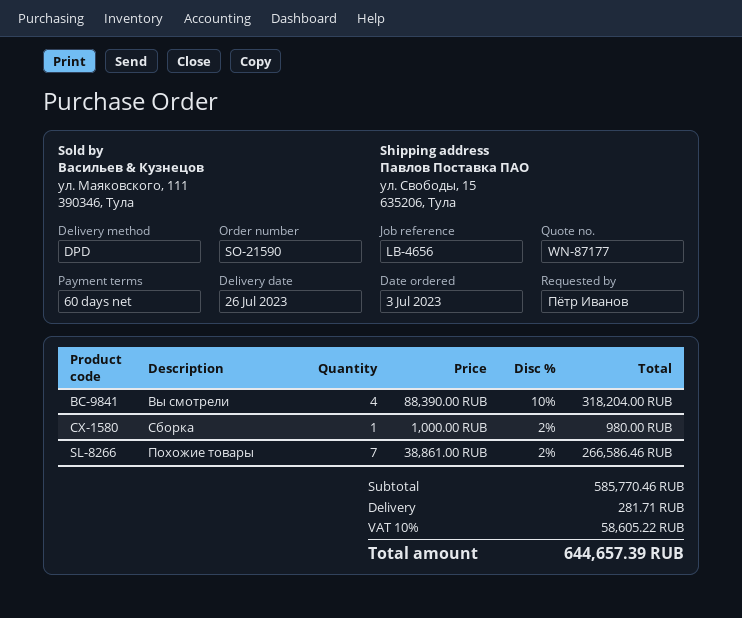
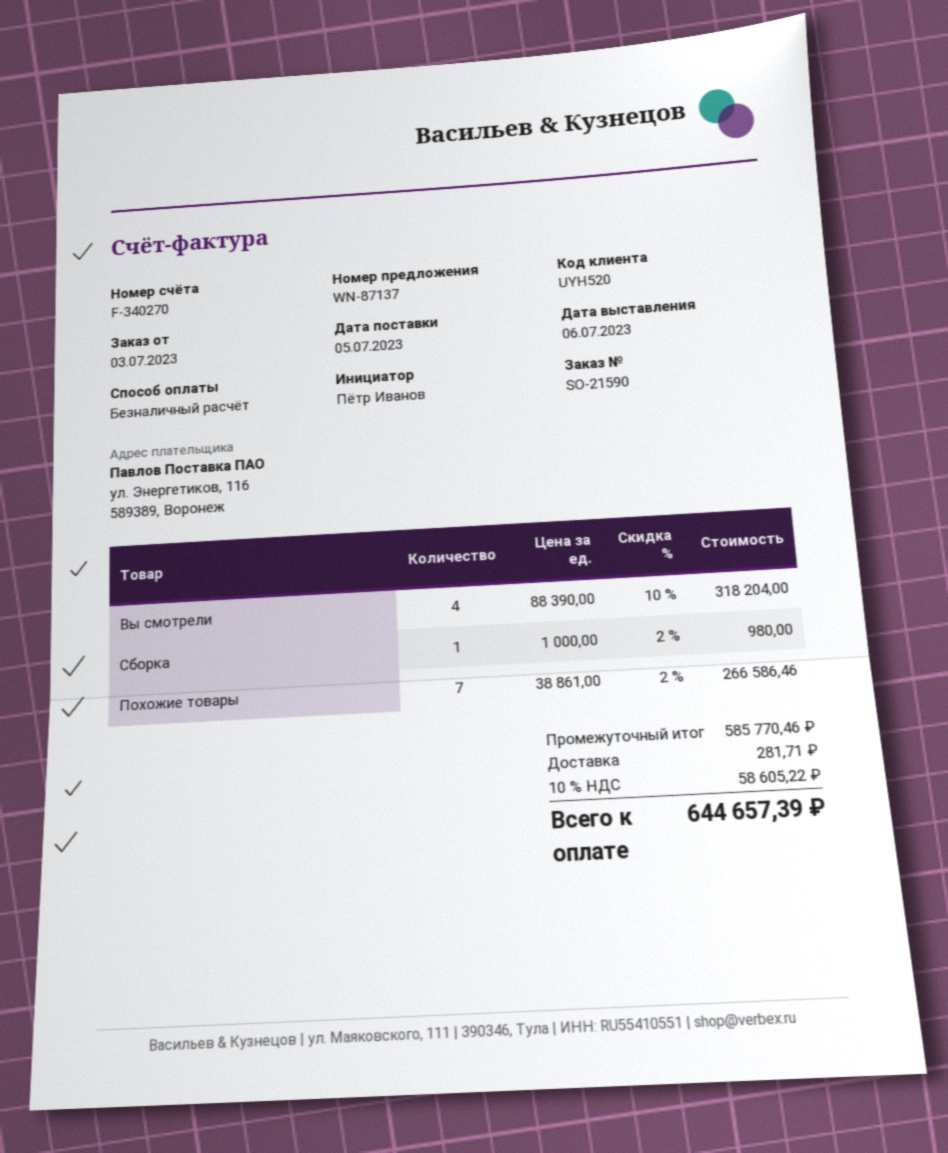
quote number: WN-87177 -> WN-87137
delivery date: 2023-07-26 -> 2023-07-05

